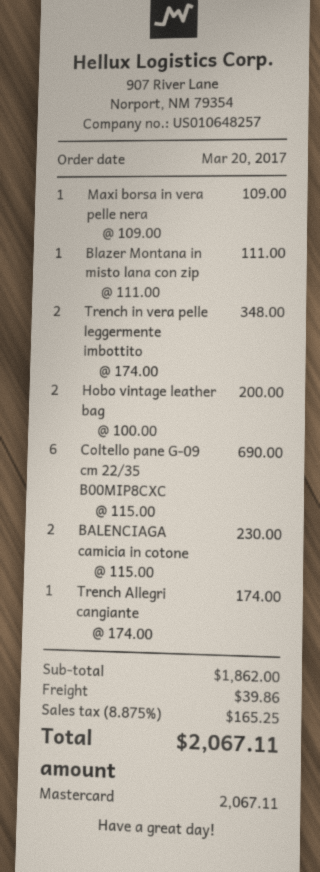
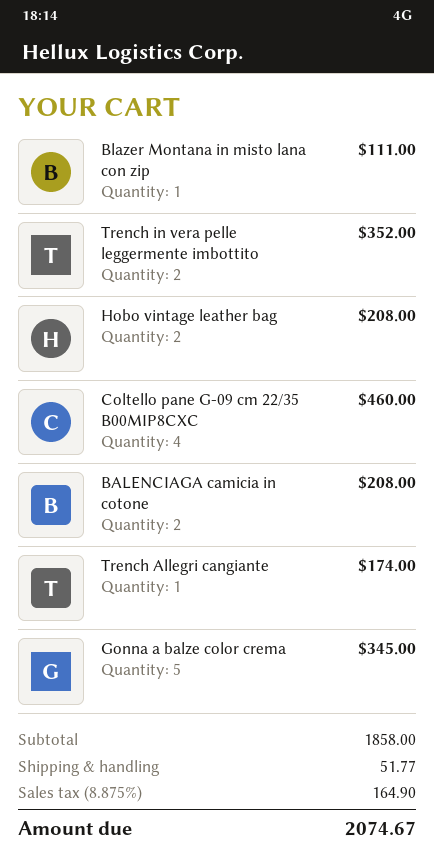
Maxi borsa in vera pelle nera: 1 for 109.00 -> none
Trench in vera pelle leggermente imbottito: 2 for 348.00 -> 2 for 352.00
Hobo vintage leather bag: 2 for 200.00 -> 2 for 208.00
Coltello pane G-09 cm 22/35 B00MIP8CXC: 6 for 690.00 -> 4 for 460.00
BALENCIAGA camicia in cotone: 2 for 230.00 -> 2 for 208.00
Gonna a balze color crema: none -> 5 for 345.00
subtotal: 1862.00 -> 1858.00
shipping: 39.86 -> 51.77
tax: 8.875% = 165.25 -> 8.875% = 164.90
total: 2067.11 -> 2074.67

